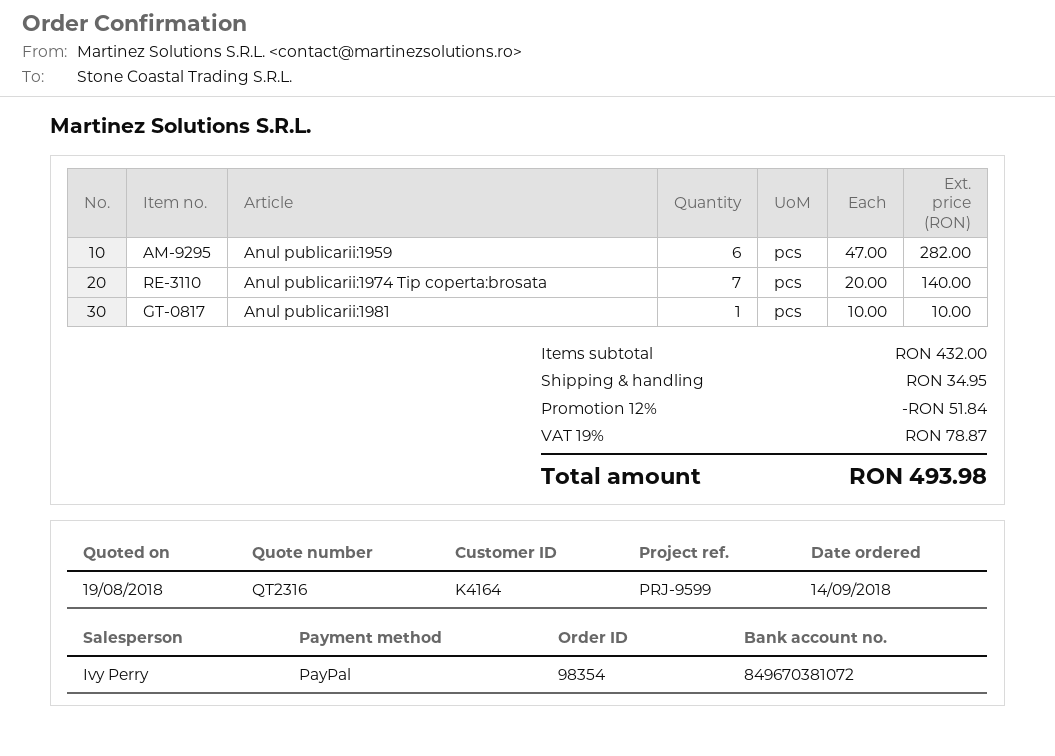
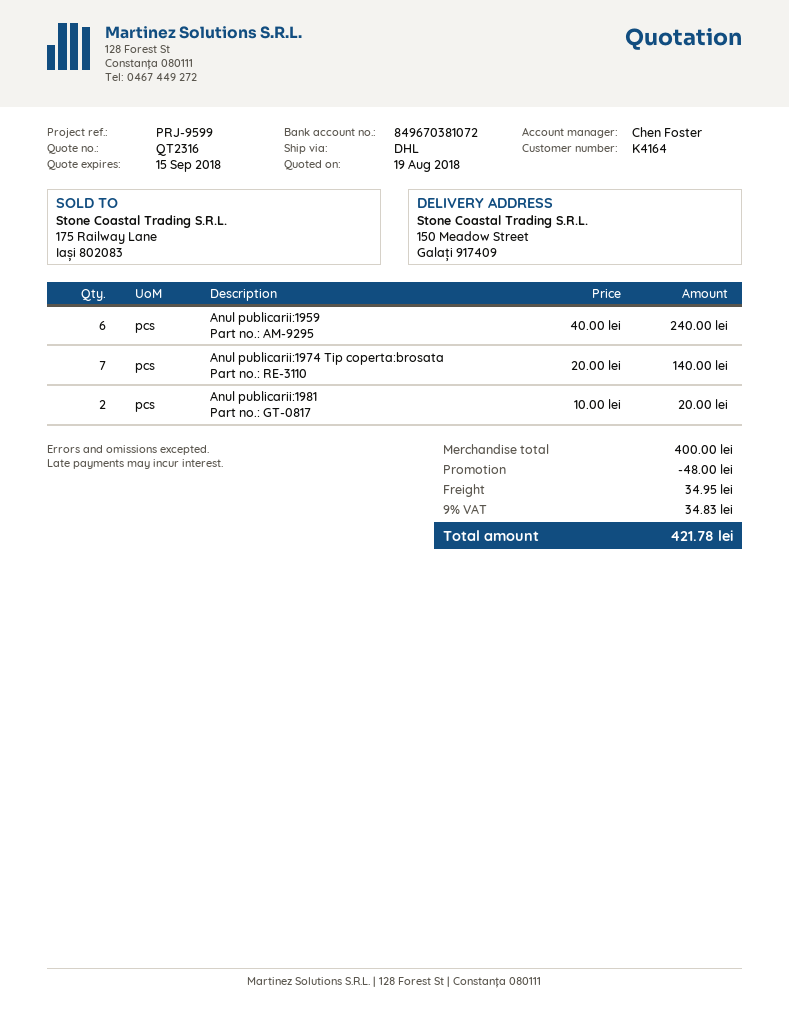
sales rep: Ivy Perry -> Chen Foster
Anul publicarii:1959: 6 x 47.00 = 282.00 -> 6 x 40.00 = 240.00
Anul publicarii:1981: 1 x 10.00 = 10.00 -> 2 x 10.00 = 20.00
subtotal: 432.00 -> 400.00
discount: 51.84 -> 48.00
tax: 19% = 78.87 -> 9% = 34.83
total: 493.98 -> 421.78

